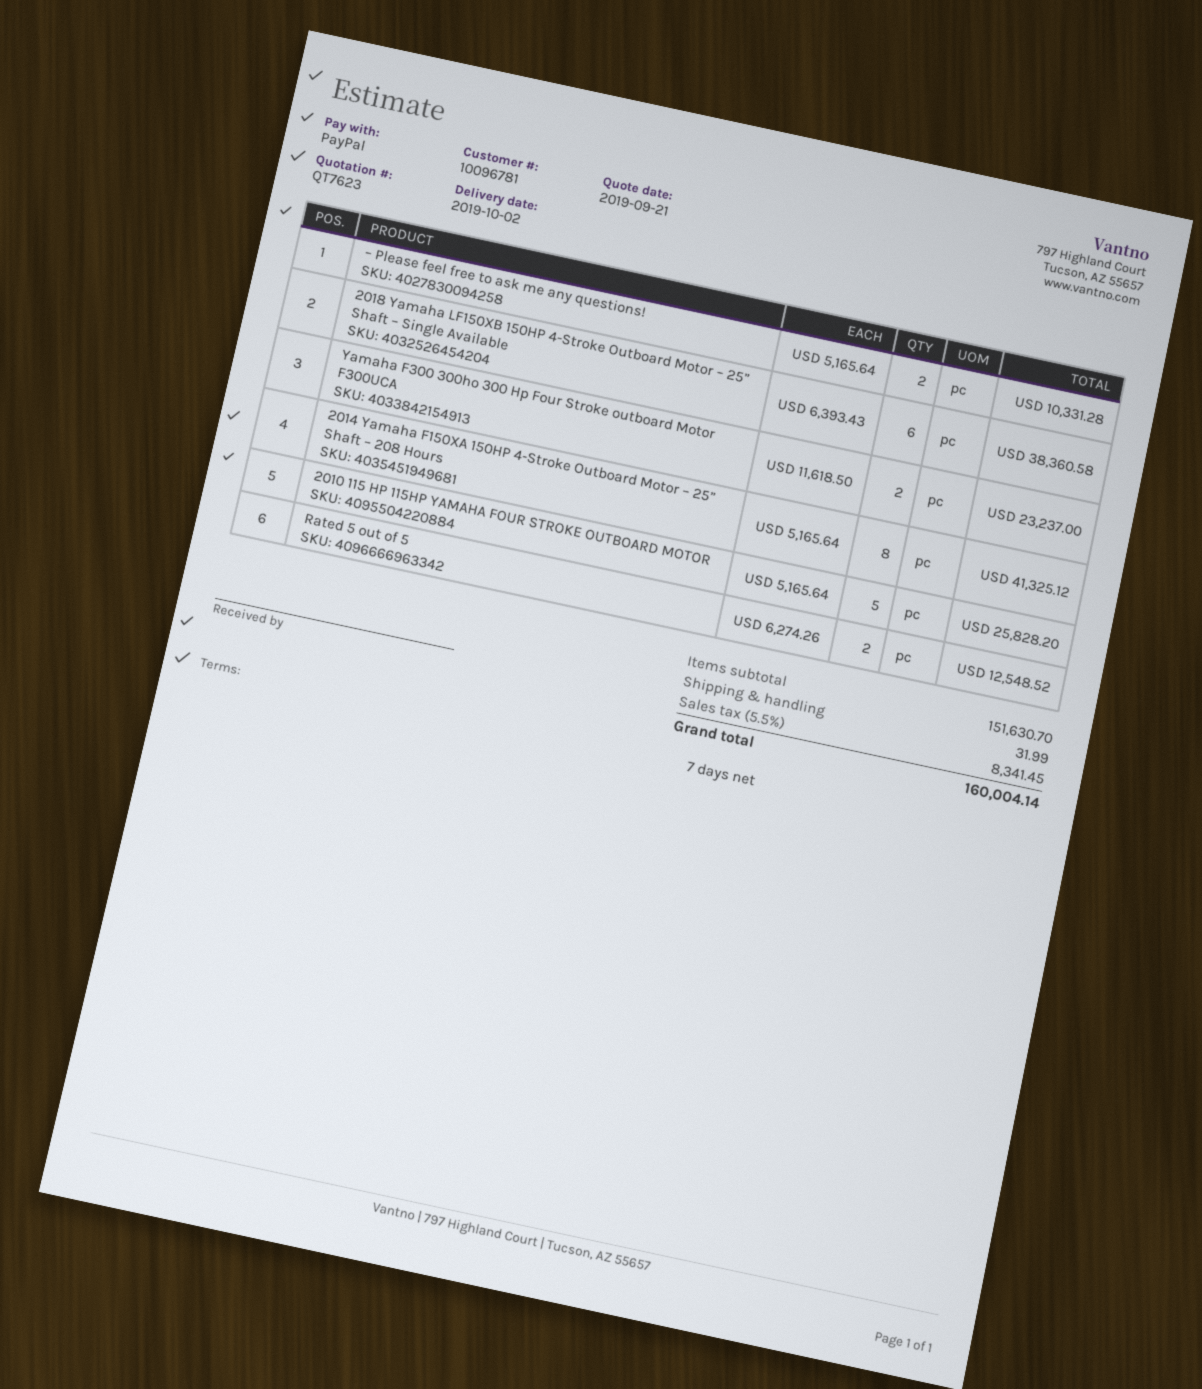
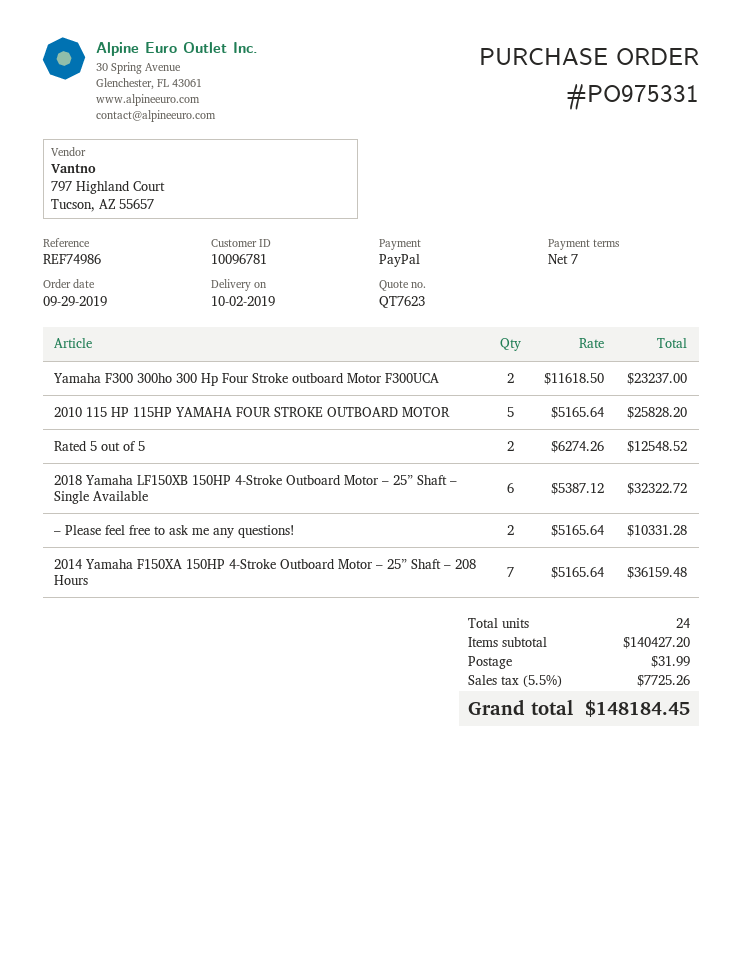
2018 Yamaha LF150XB 150HP 4-Stroke Outboard Motor – 25” Shaft – Single Available: 6 x 6393.43 = 38360.58 -> 6 x 5387.12 = 32322.72
2014 Yamaha F150XA 150HP 4-Stroke Outboard Motor – 25” Shaft – 208 Hours: 8 x 5165.64 = 41325.12 -> 7 x 5165.64 = 36159.48
subtotal: 151630.70 -> 140427.20
tax: 5.5% = 8341.45 -> 5.5% = 7725.26
total: 160004.14 -> 148184.45

